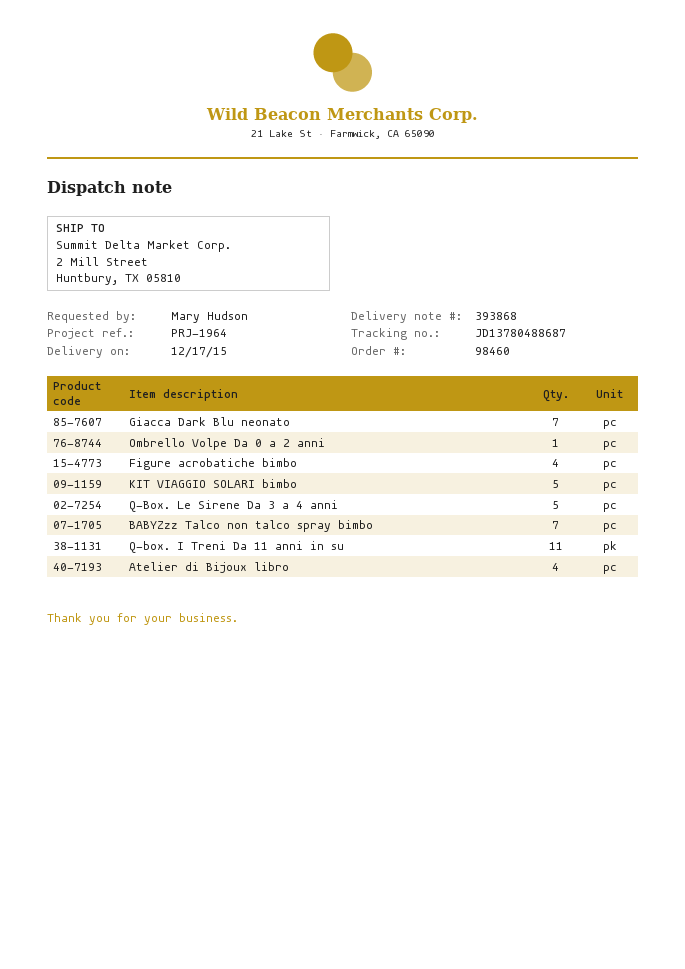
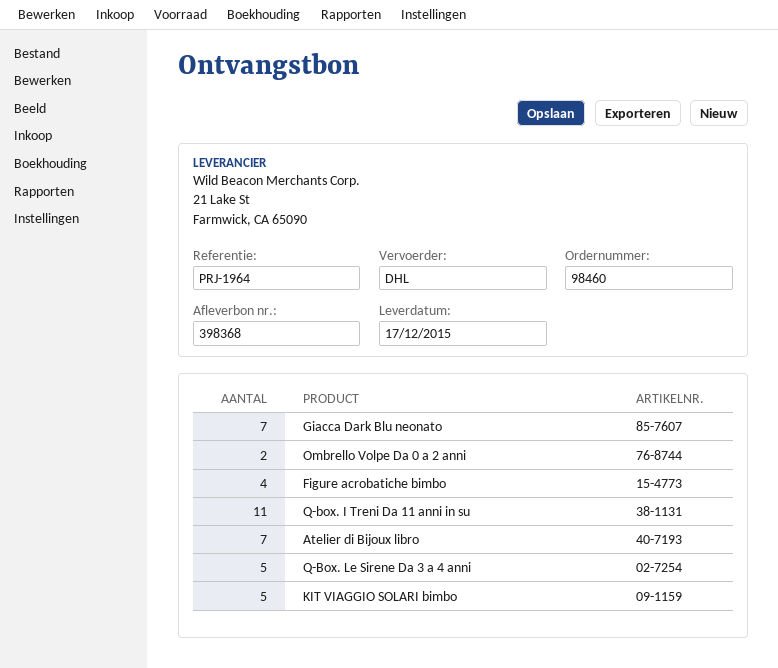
delivery note number: 393868 -> 398368
Ombrello Volpe Da 0 a 2 anni: 1 -> 2
BABYZzz Talco non talco spray bimbo: 7 -> none
Atelier di Bijoux libro: 4 -> 7

